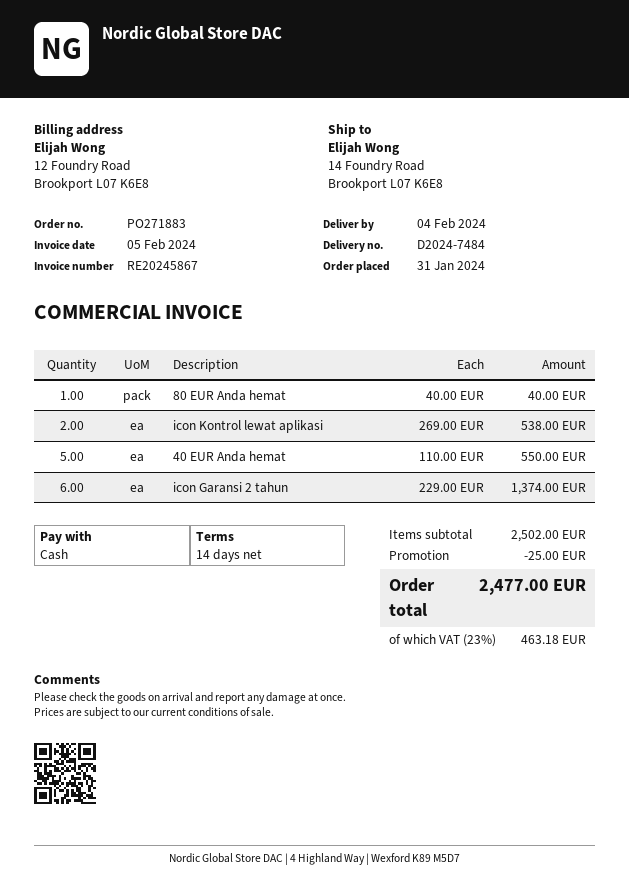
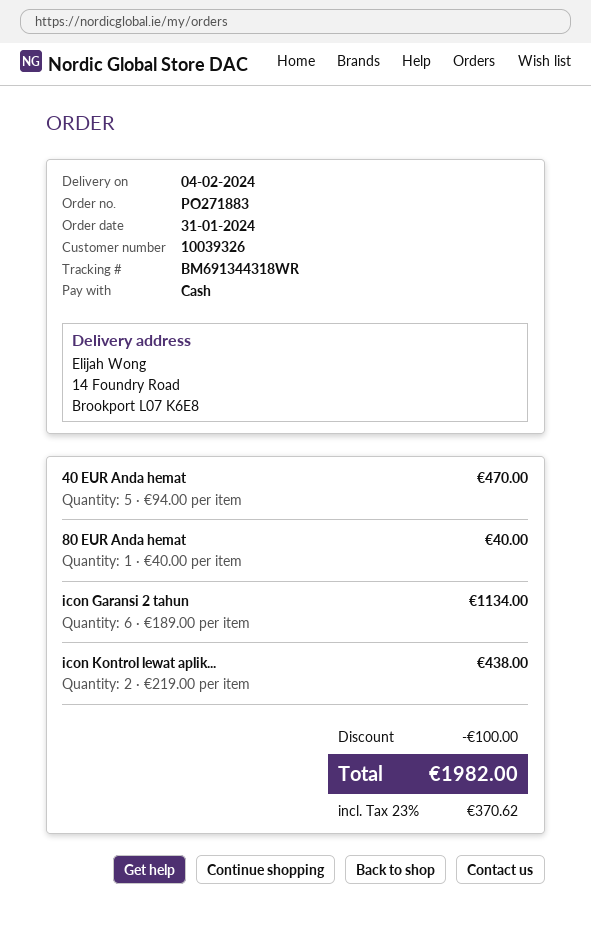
icon Kontrol lewat aplikasi: 2 x 269.00 = 538.00 -> 2 x 219.00 = 438.00
40 EUR Anda hemat: 5 x 110.00 = 550.00 -> 5 x 94.00 = 470.00
icon Garansi 2 tahun: 6 x 229.00 = 1374.00 -> 6 x 189.00 = 1134.00
discount: 25.00 -> 100.00
tax: 23% = 463.18 -> 23% = 370.62
total: 2477.00 -> 1982.00

